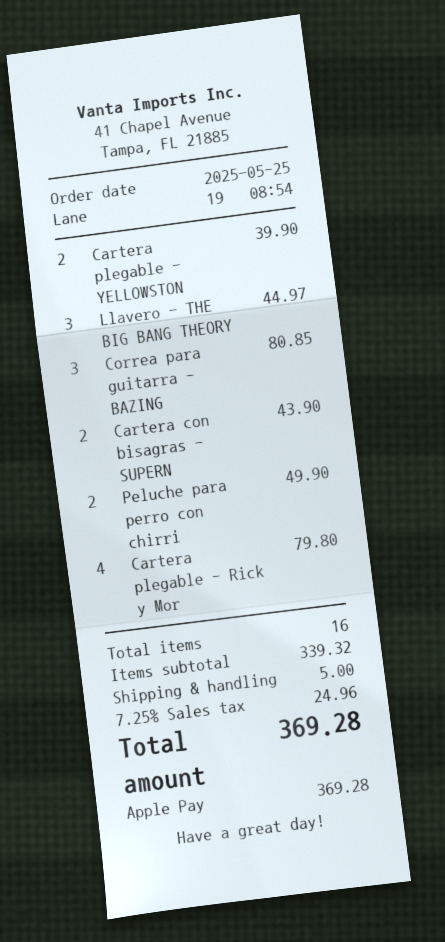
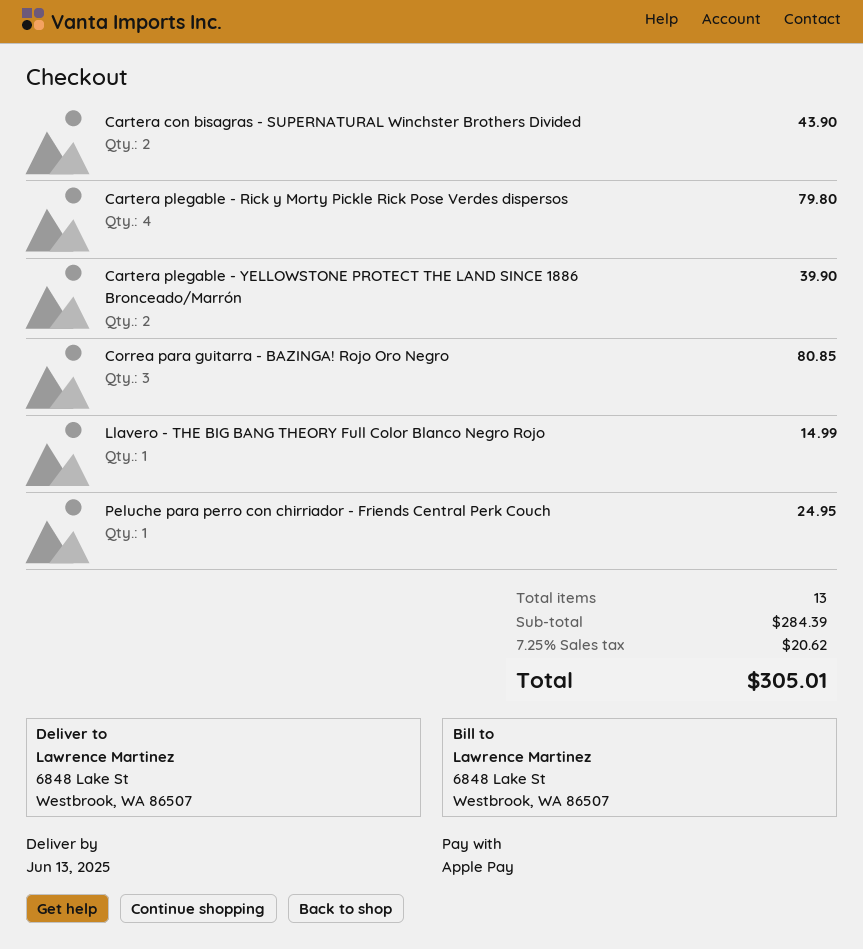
Llavero - THE BIG BANG THEORY: 3 for 44.97 -> 1 for 14.99
Peluche para perro con chirri: 2 for 49.90 -> 1 for 24.95
total quantity: 16 -> 13
subtotal: 339.32 -> 284.39
shipping: 5.00 -> none
tax: 7.25% = 24.96 -> 7.25% = 20.62
total: 369.28 -> 305.01

